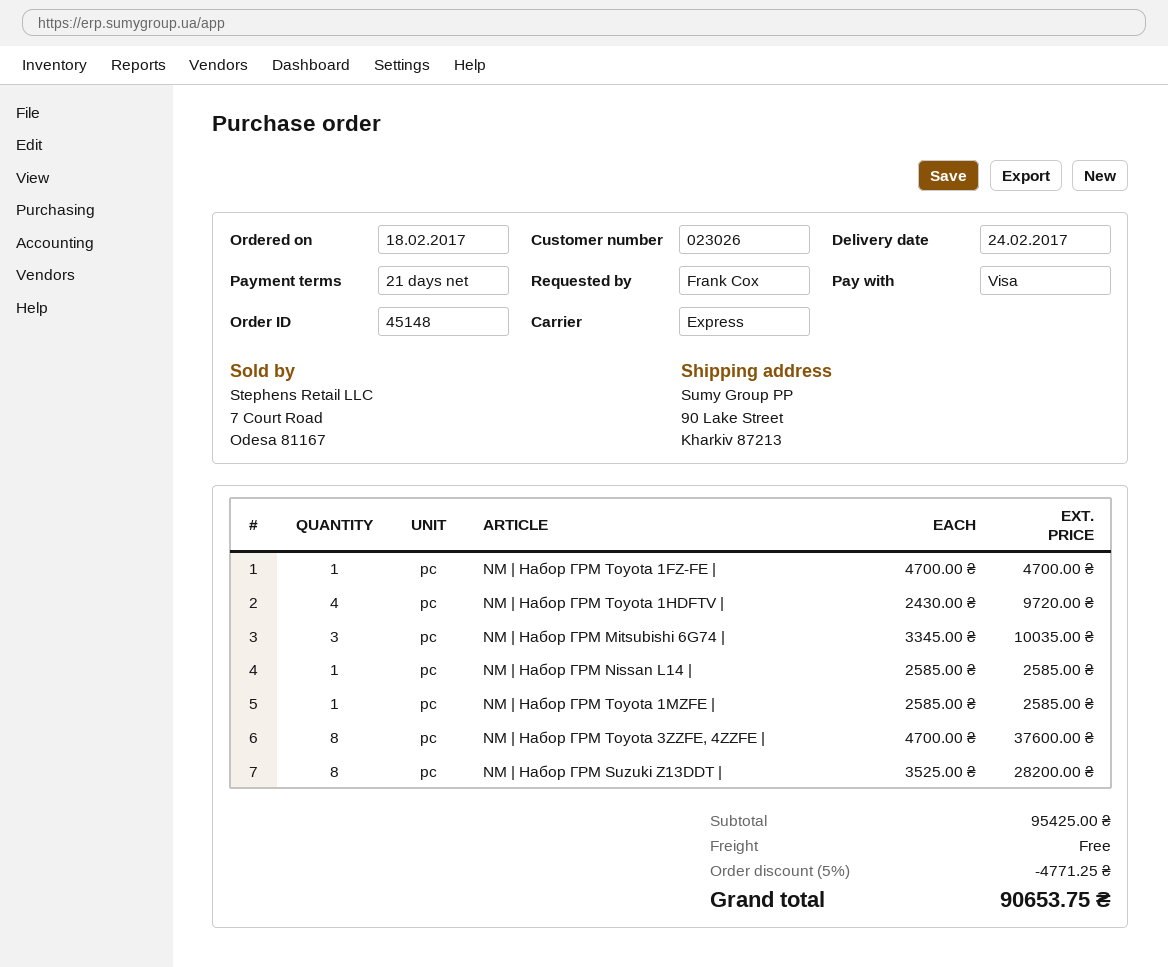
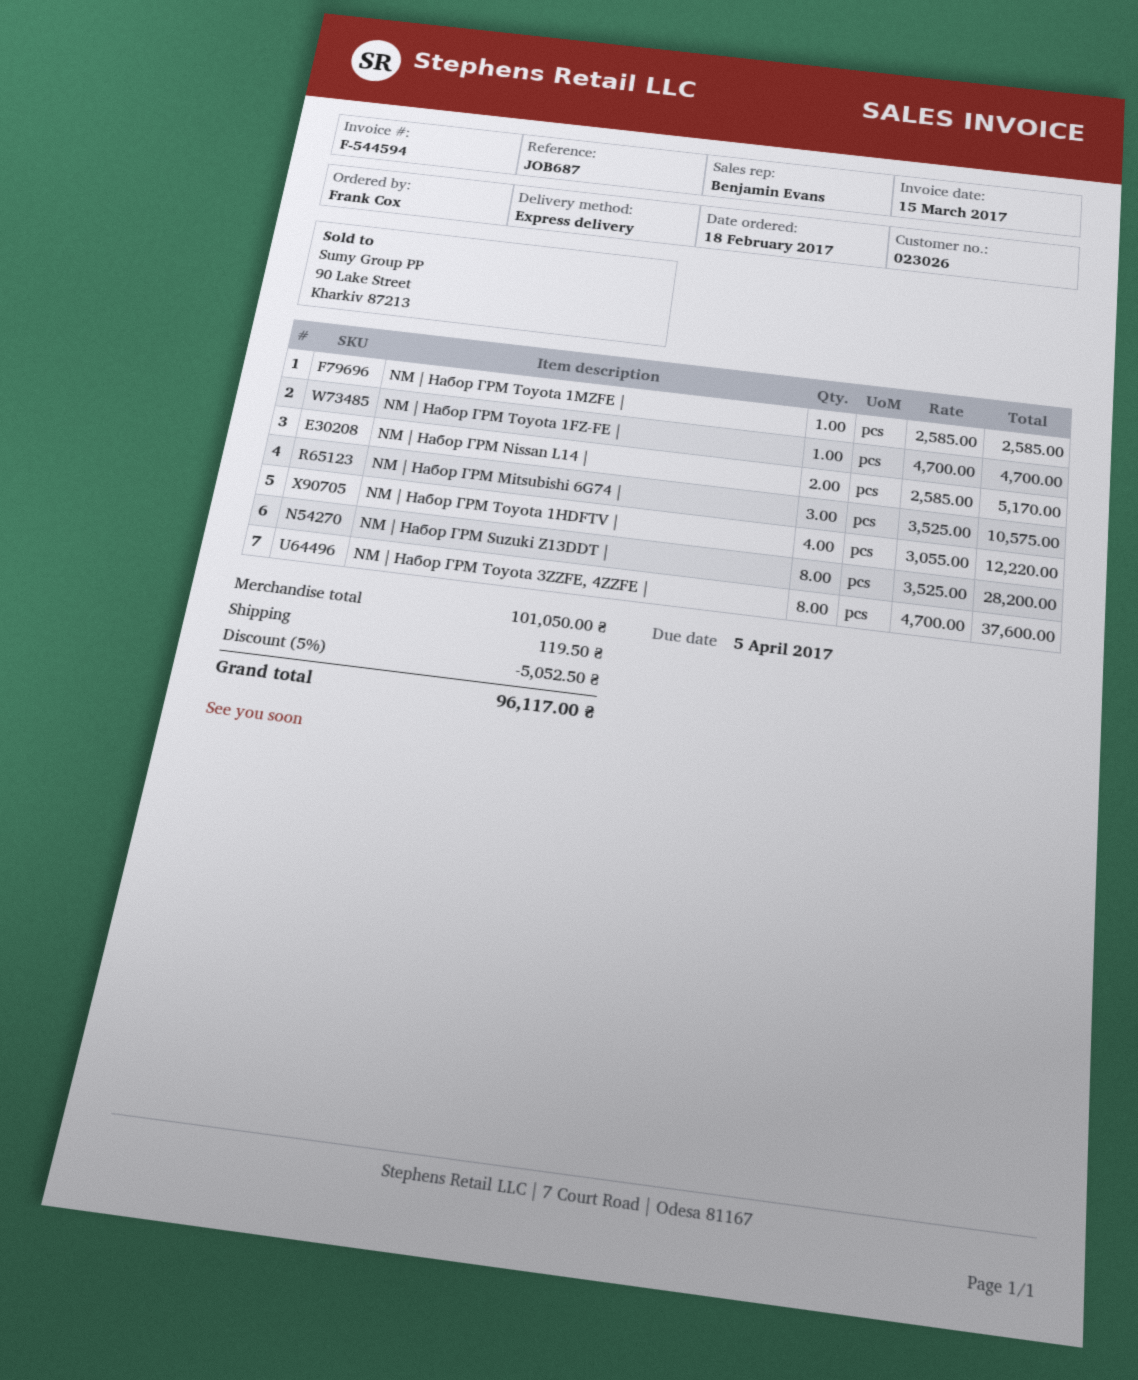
NM | Набор ГРМ Toyota 1HDFTV |: 4 x 2430.00 = 9720.00 -> 4 x 3055.00 = 12220.00
NM | Набор ГРМ Mitsubishi 6G74 |: 3 x 3345.00 = 10035.00 -> 3 x 3525.00 = 10575.00
NM | Набор ГРМ Nissan L14 |: 1 x 2585.00 = 2585.00 -> 2 x 2585.00 = 5170.00
subtotal: 95425.00 -> 101050.00
discount: 5% = 4771.25 -> 5% = 5052.50
shipping: 0.00 -> 119.50
total: 90653.75 -> 96117.00

